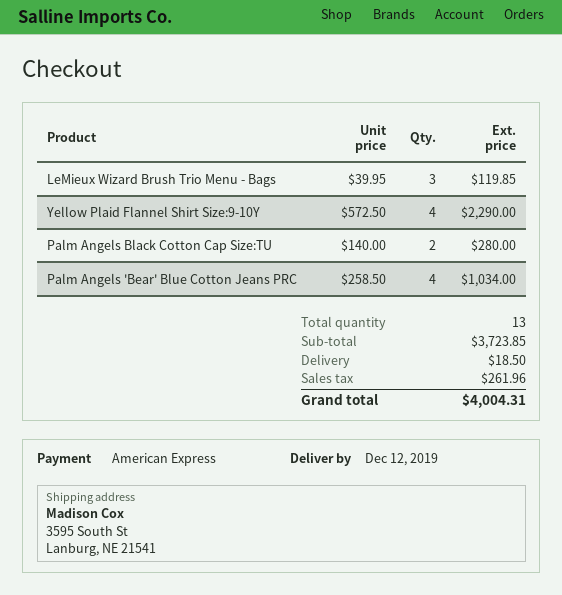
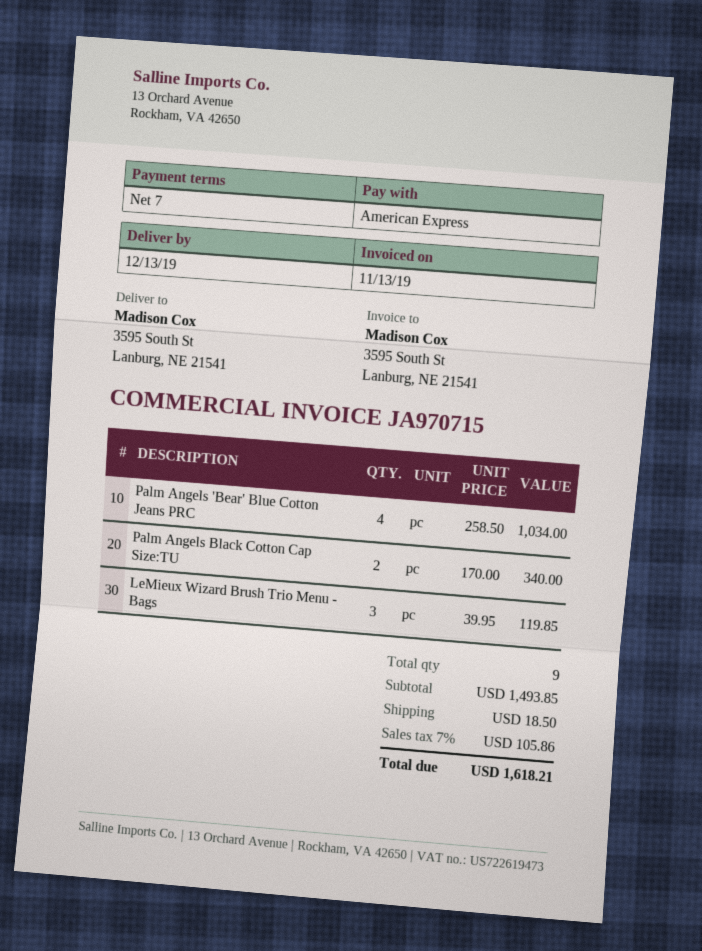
delivery date: 2019-12-12 -> 2019-12-13
Yellow Plaid Flannel Shirt Size:9-10Y: 4 x 572.50 = 2290.00 -> none
Palm Angels Black Cotton Cap Size:TU: 2 x 140.00 = 280.00 -> 2 x 170.00 = 340.00
total quantity: 13 -> 9
subtotal: 3723.85 -> 1493.85
tax: 261.96 -> 105.86
total: 4004.31 -> 1618.21

